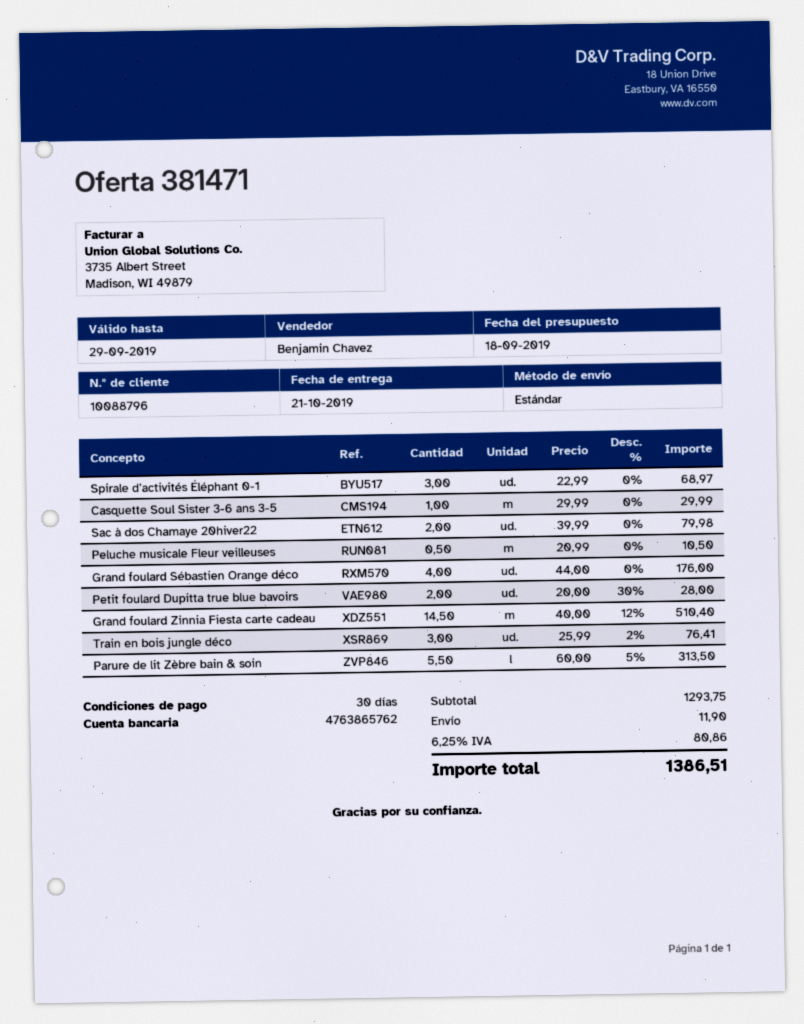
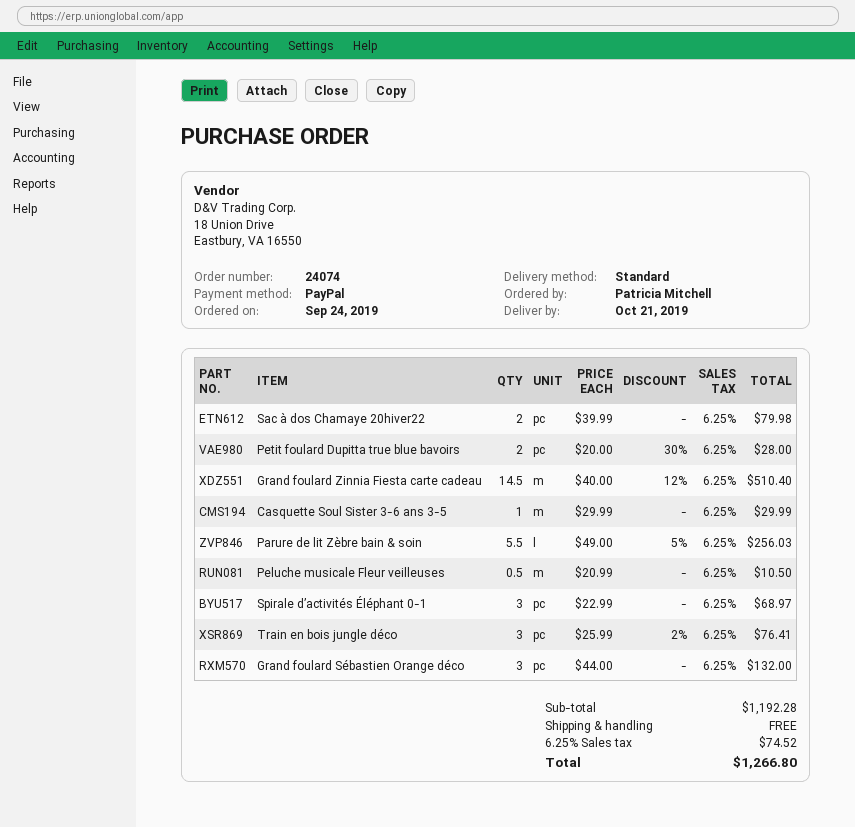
Grand foulard Sébastien Orange déco: 4 x 44.00 = 176.00 -> 3 x 44.00 = 132.00
Parure de lit Zèbre bain & soin: 5.5 x 60.00 - 5% = 313.50 -> 5.5 x 49.00 - 5% = 256.03
subtotal: 1293.75 -> 1192.28
shipping: 11.90 -> 0.00
tax: 6.25% = 80.86 -> 6.25% = 74.52
total: 1386.51 -> 1266.80

